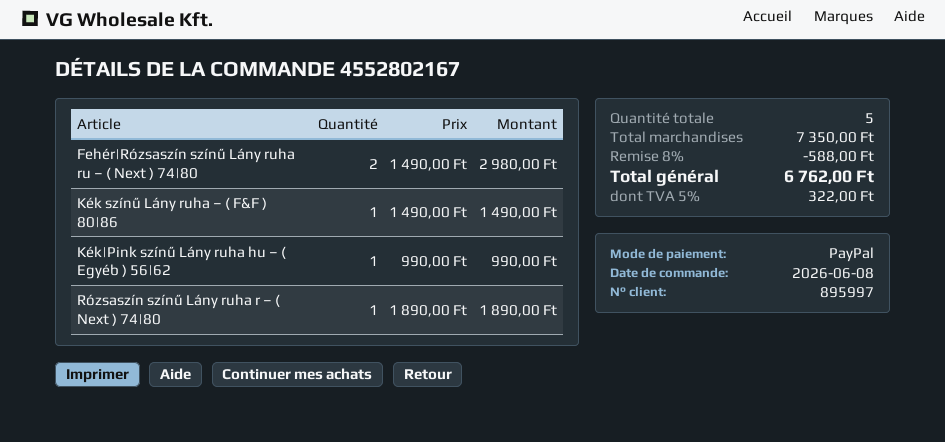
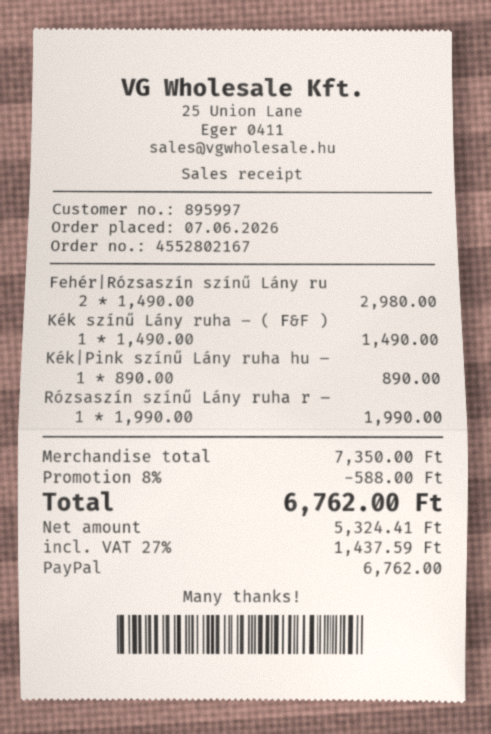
order date: 2026-06-08 -> 2026-06-07
Kék|Pink színű Lány ruha hu – ( Egyéb ) 56|62: 1 x 990.00 = 990.00 -> 1 x 890.00 = 890.00
Rózsaszín színű Lány ruha r – ( Next ) 74|80: 1 x 1890.00 = 1890.00 -> 1 x 1990.00 = 1990.00
tax: 5% = 322.00 -> 27% = 1437.59

